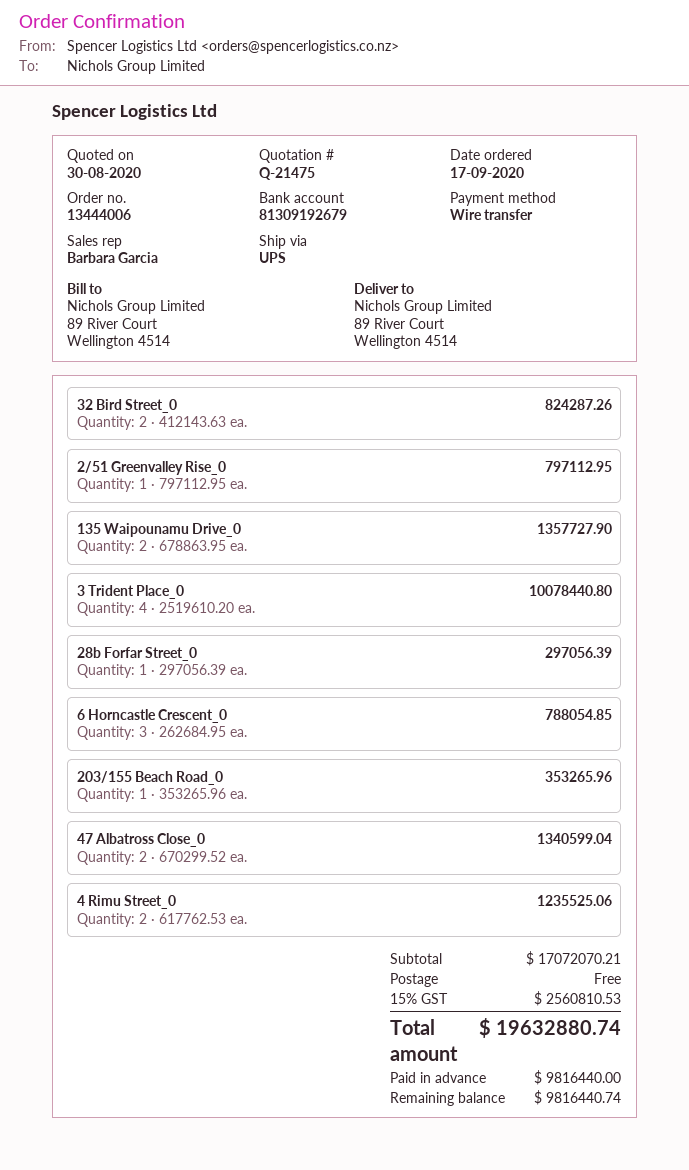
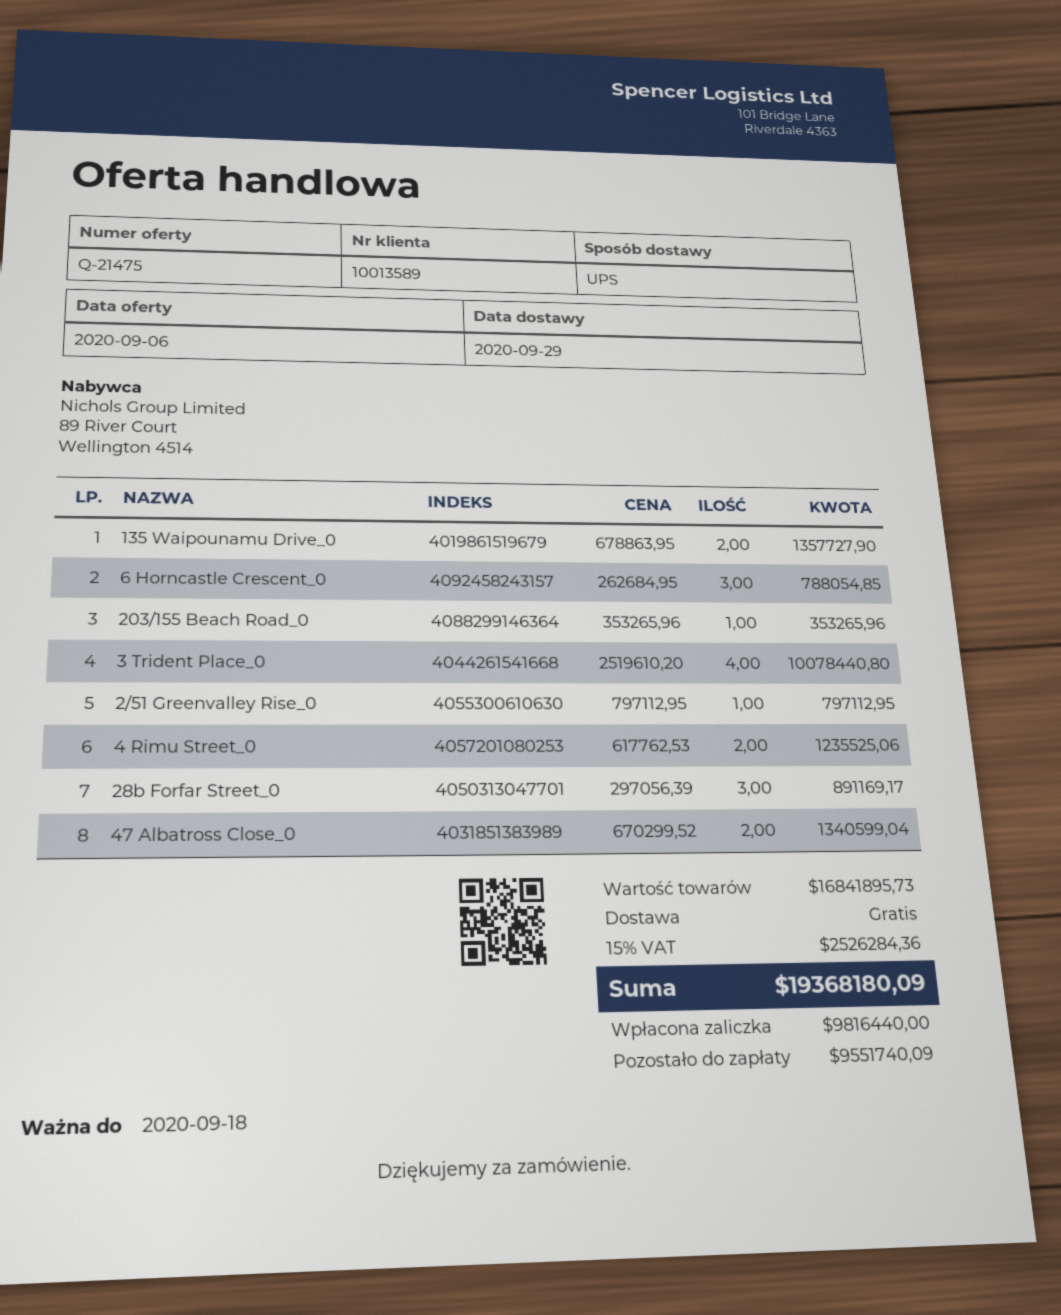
quote date: 2020-08-30 -> 2020-09-06
32 Bird Street_0: 2 x 412143.63 = 824287.26 -> none
28b Forfar Street_0: 1 x 297056.39 = 297056.39 -> 3 x 297056.39 = 891169.17
subtotal: 17072070.21 -> 16841895.73
tax: 15% = 2560810.53 -> 15% = 2526284.36
total: 19632880.74 -> 19368180.09
balance: 9816440.74 -> 9551740.09

